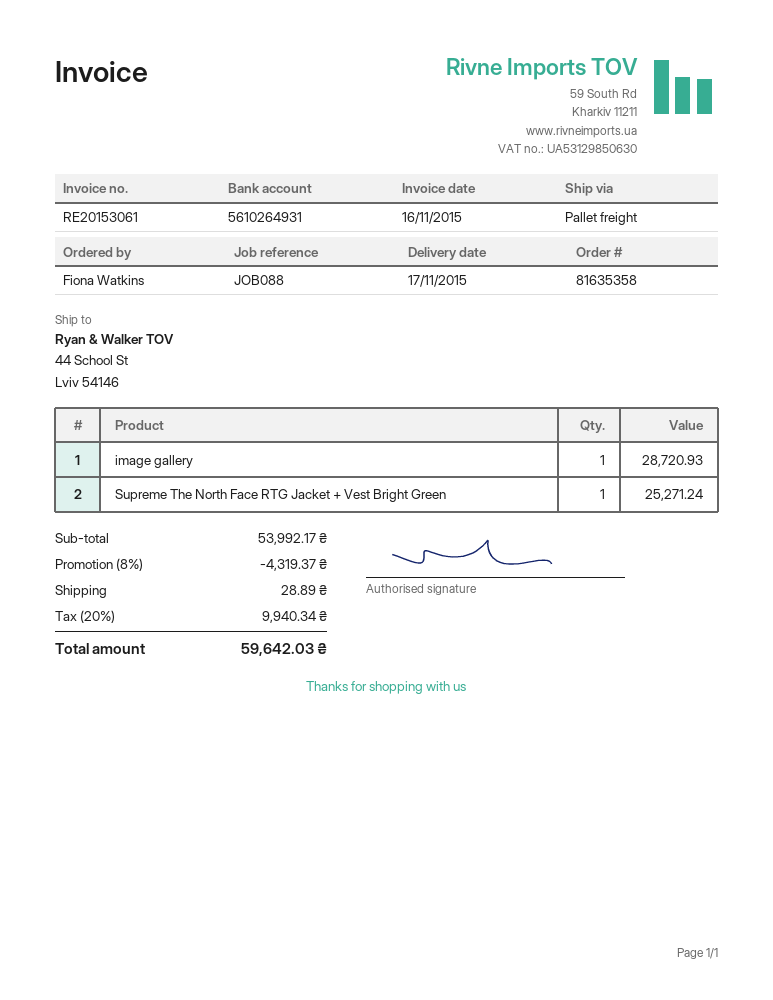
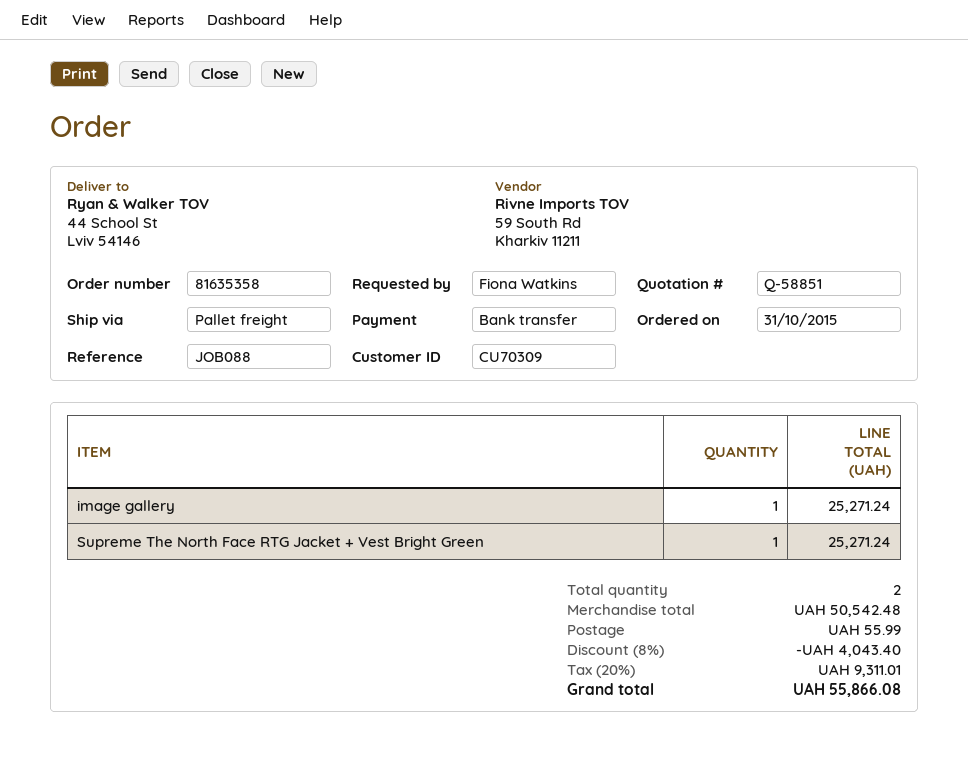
image gallery: 1 for 28720.93 -> 1 for 25271.24
subtotal: 53992.17 -> 50542.48
discount: 8% = 4319.37 -> 8% = 4043.40
shipping: 28.89 -> 55.99
tax: 20% = 9940.34 -> 20% = 9311.01
total: 59642.03 -> 55866.08

